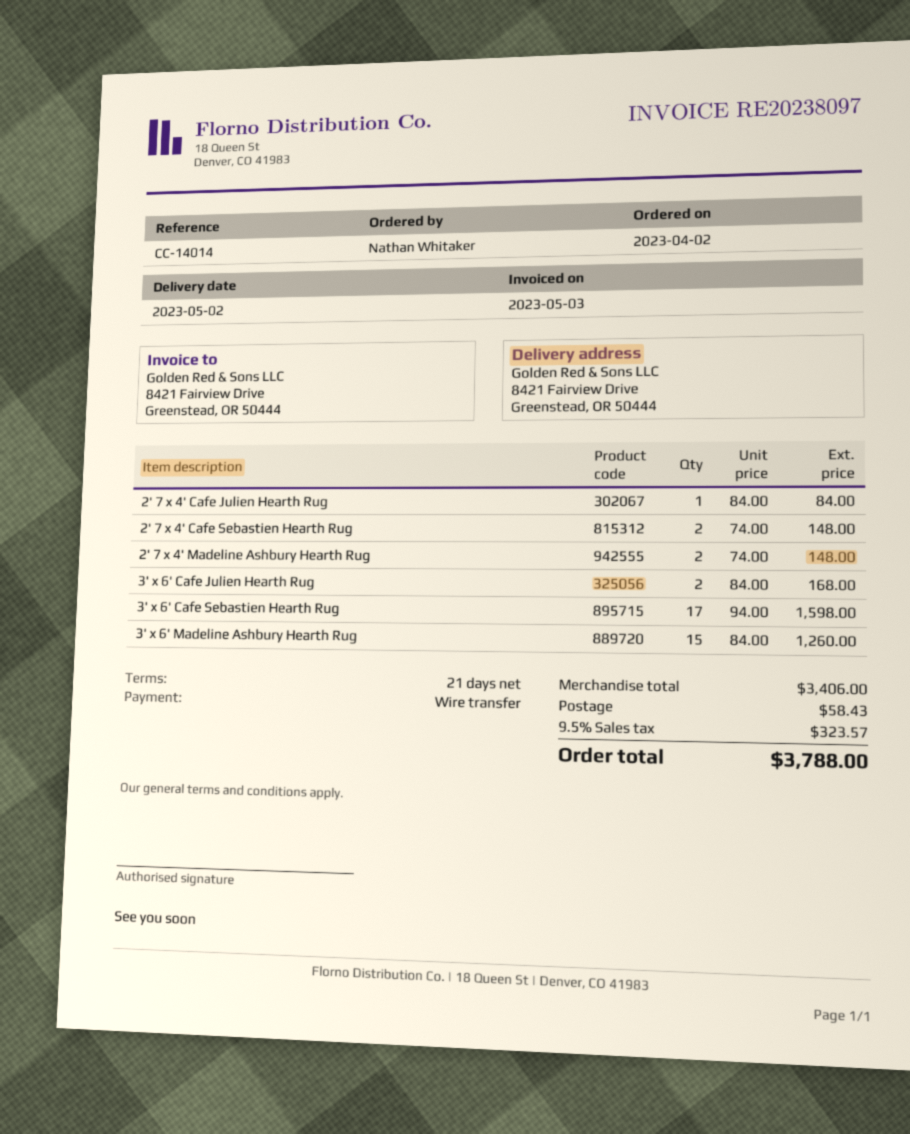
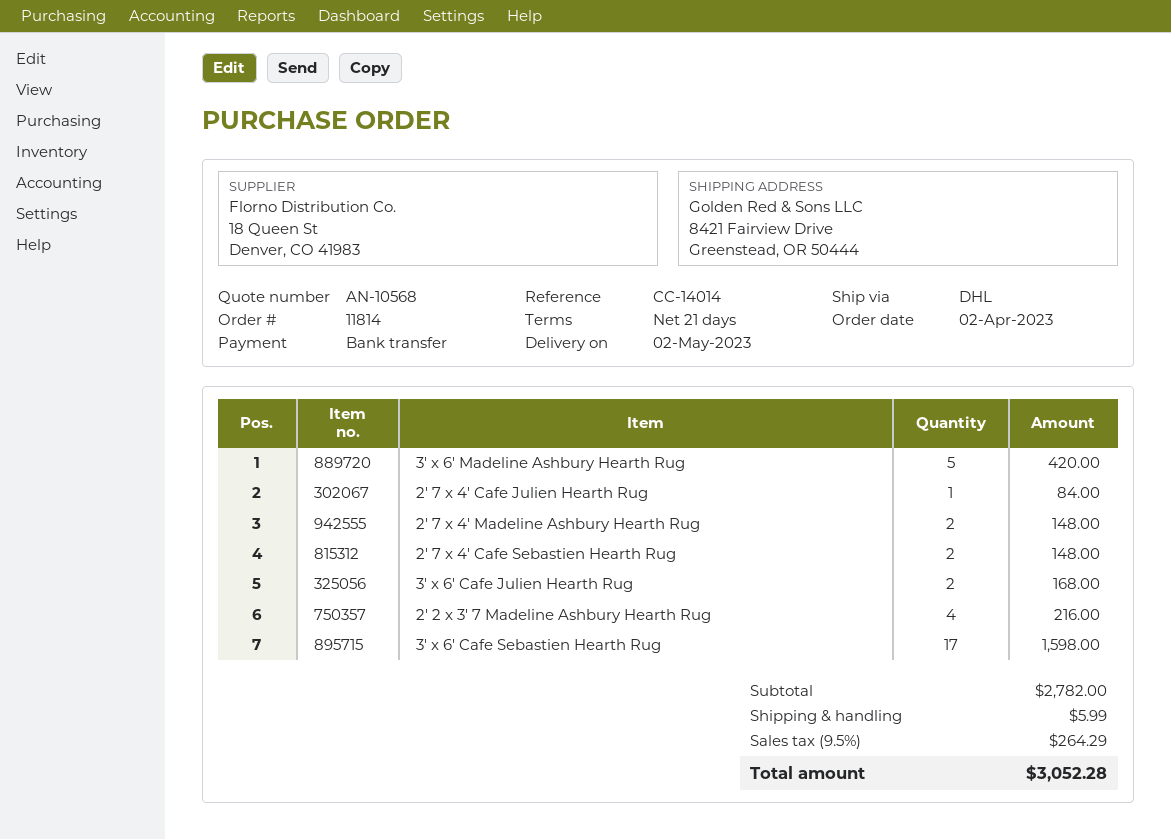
3' x 6' Madeline Ashbury Hearth Rug: 15 for 1260.00 -> 5 for 420.00
2' 2 x 3' 7 Madeline Ashbury Hearth Rug: none -> 4 for 216.00
subtotal: 3406.00 -> 2782.00
shipping: 58.43 -> 5.99
tax: 9.5% = 323.57 -> 9.5% = 264.29
total: 3788.00 -> 3052.28

